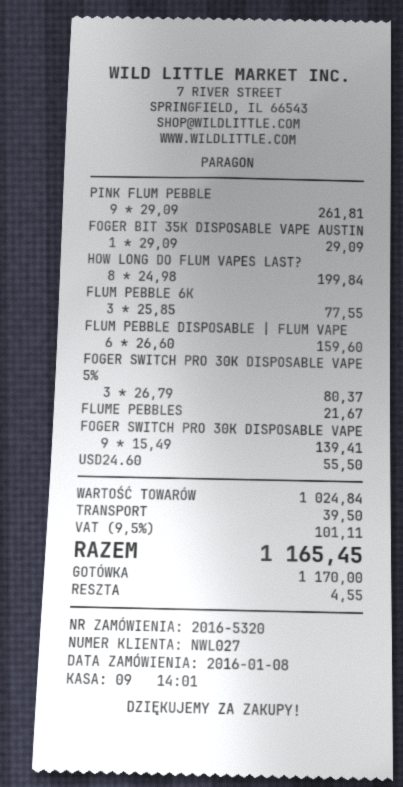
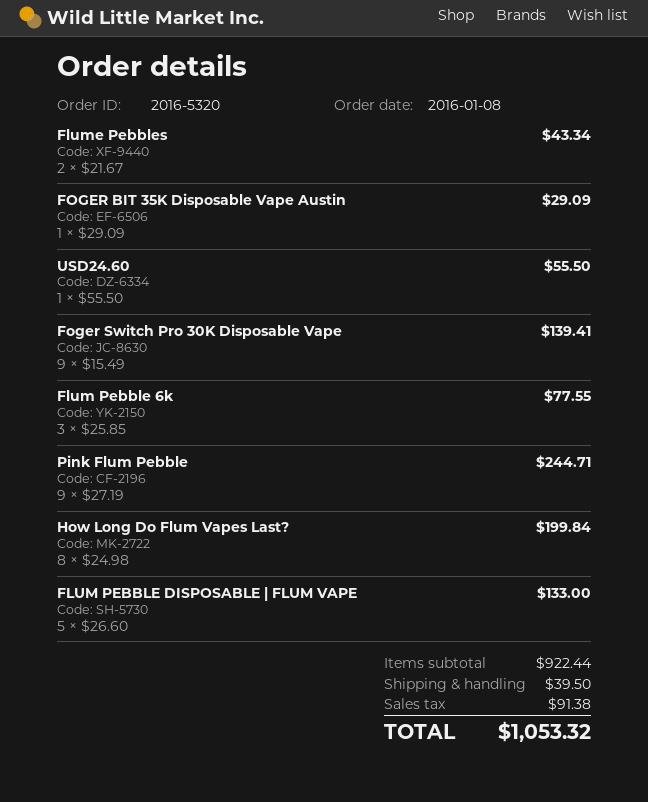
PINK FLUM PEBBLE: 9 x 29.09 = 261.81 -> 9 x 27.19 = 244.71
FLUM PEBBLE DISPOSABLE | FLUM VAPE: 6 x 26.60 = 159.60 -> 5 x 26.60 = 133.00
FOGER SWITCH PRO 30K DISPOSABLE VAPE 5%: 3 x 26.79 = 80.37 -> none
FLUME PEBBLES: 1 x 21.67 = 21.67 -> 2 x 21.67 = 43.34
subtotal: 1024.84 -> 922.44
tax: 101.11 -> 91.38
total: 1165.45 -> 1053.32

